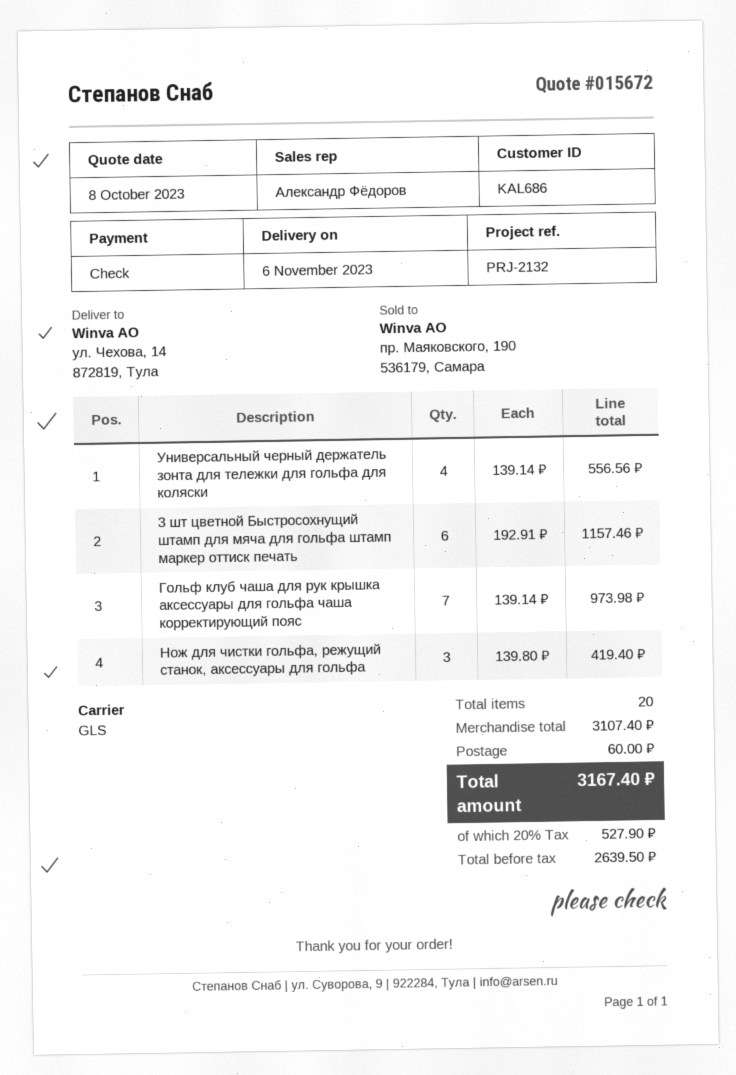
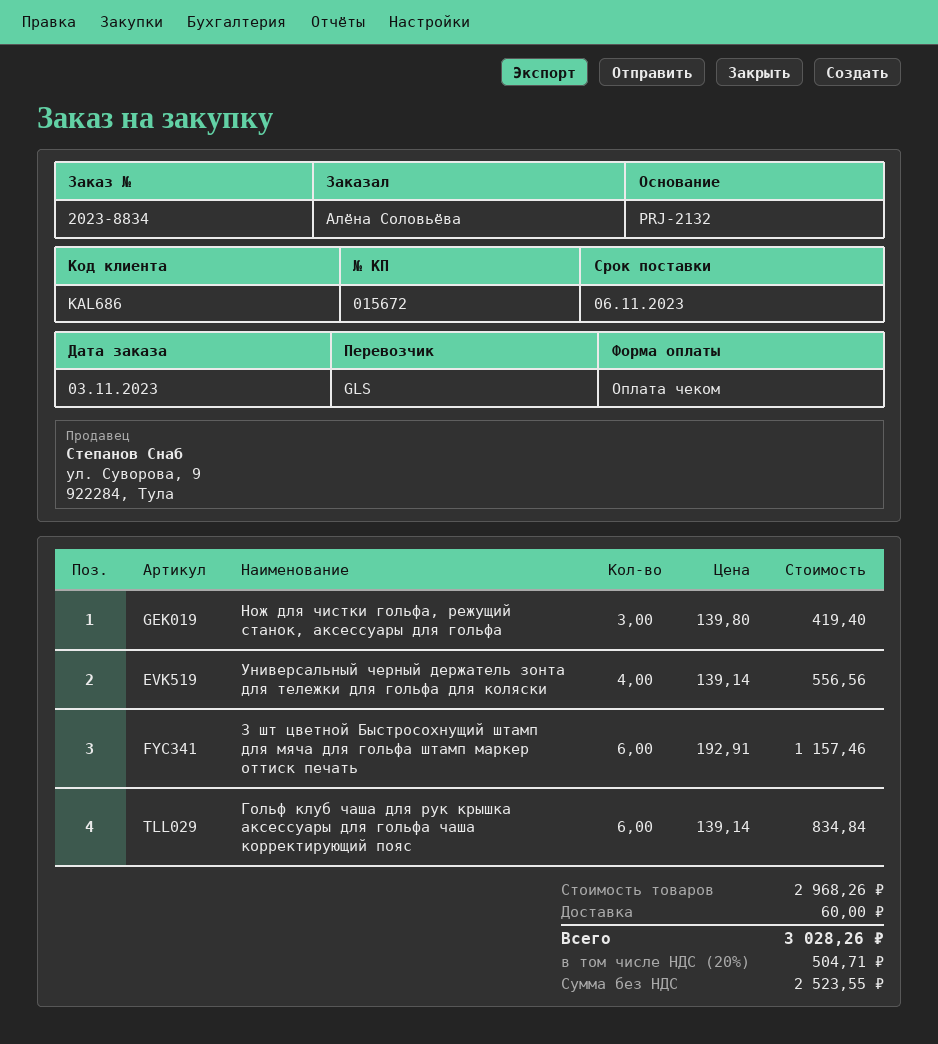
Гольф клуб чаша для рук крышка аксессуары для гольфа чаша корректирующий пояс: 7 x 139.14 = 973.98 -> 6 x 139.14 = 834.84
subtotal: 3107.40 -> 2968.26
net: 2639.50 -> 2523.55
tax: 20% = 527.90 -> 20% = 504.71
total: 3167.40 -> 3028.26

